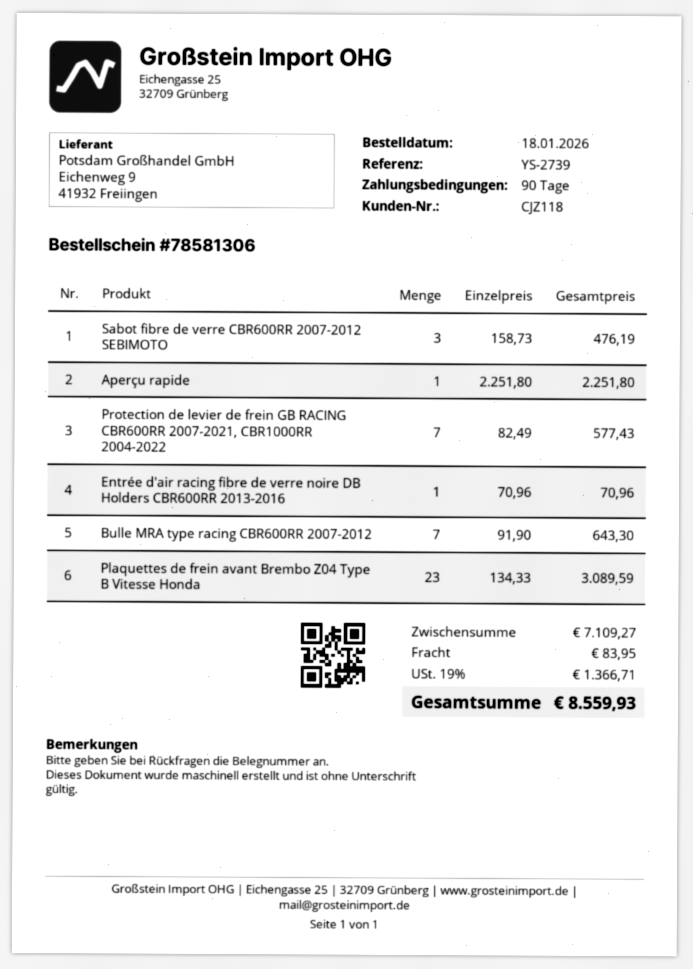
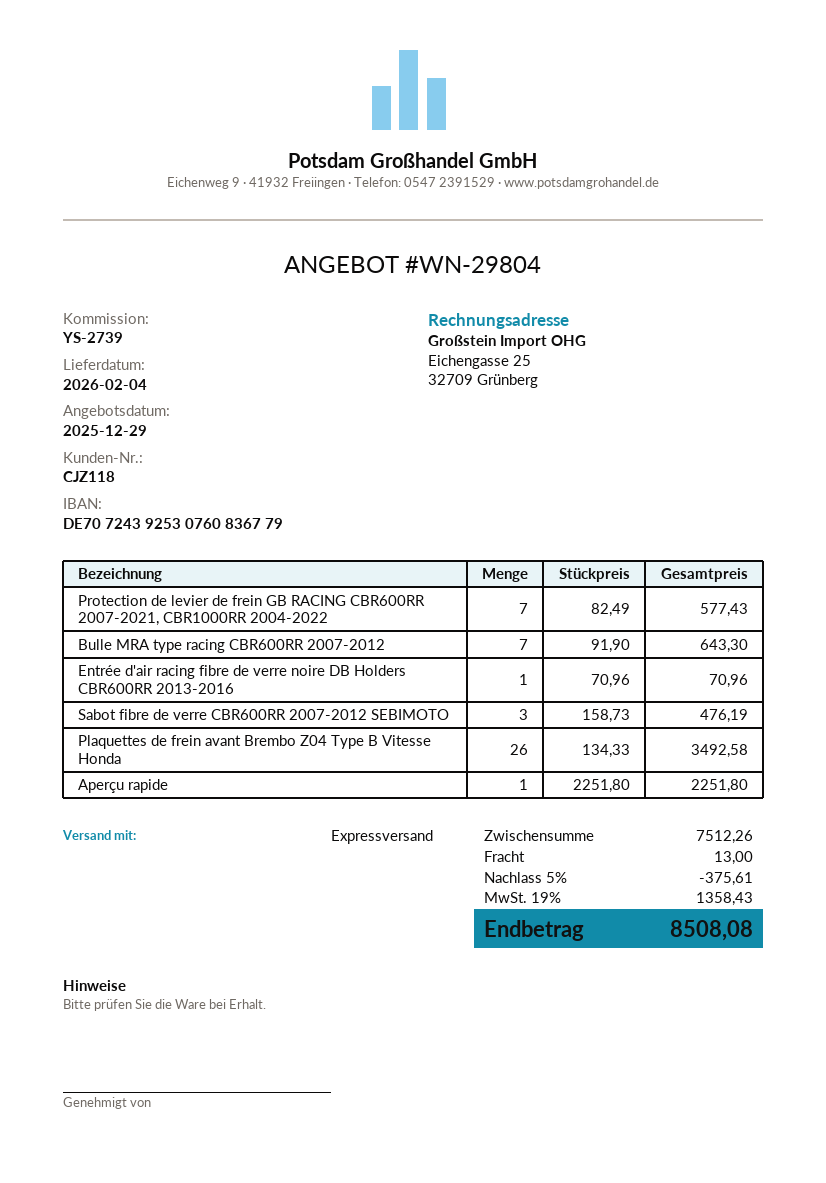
Plaquettes de frein avant Brembo Z04 Type B Vitesse Honda: 23 x 134.33 = 3089.59 -> 26 x 134.33 = 3492.58
subtotal: 7109.27 -> 7512.26
discount: none -> 5% = 375.61
shipping: 83.95 -> 13.00
tax: 19% = 1366.71 -> 19% = 1358.43
total: 8559.93 -> 8508.08

